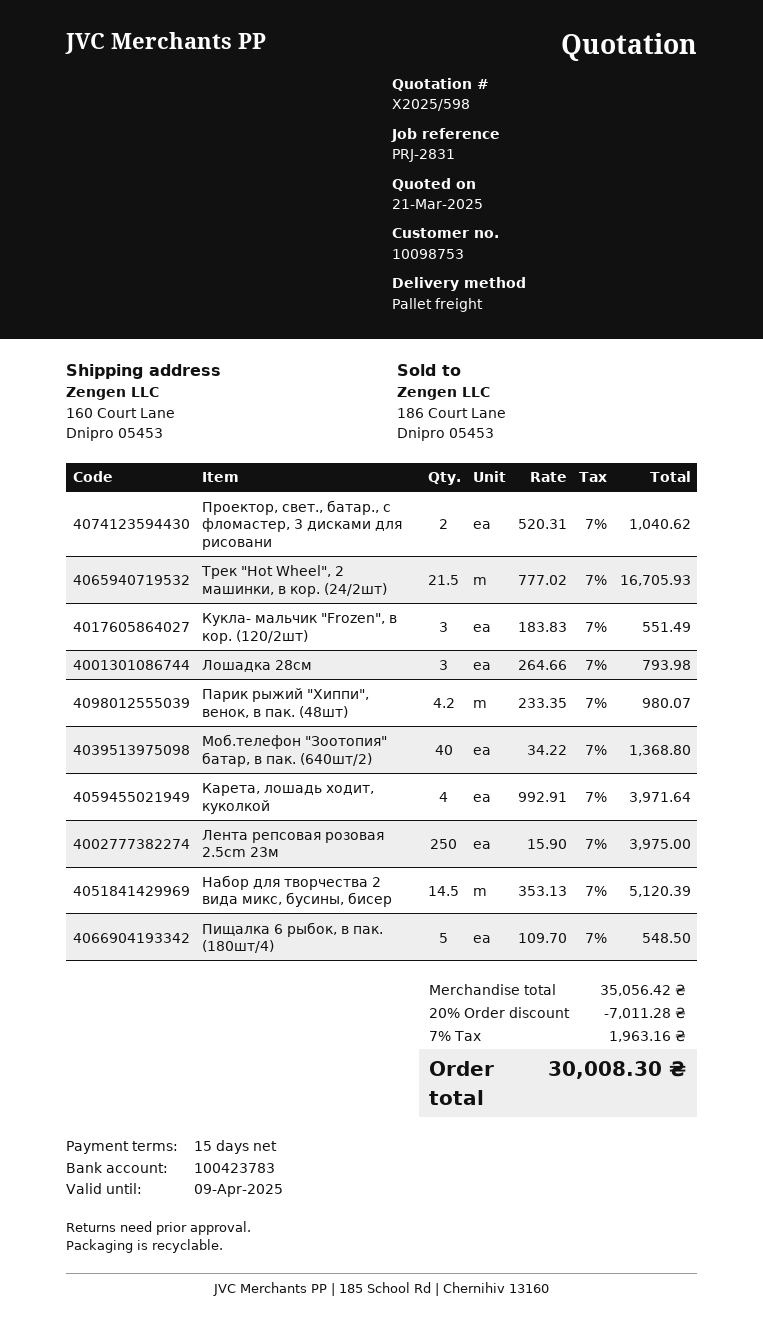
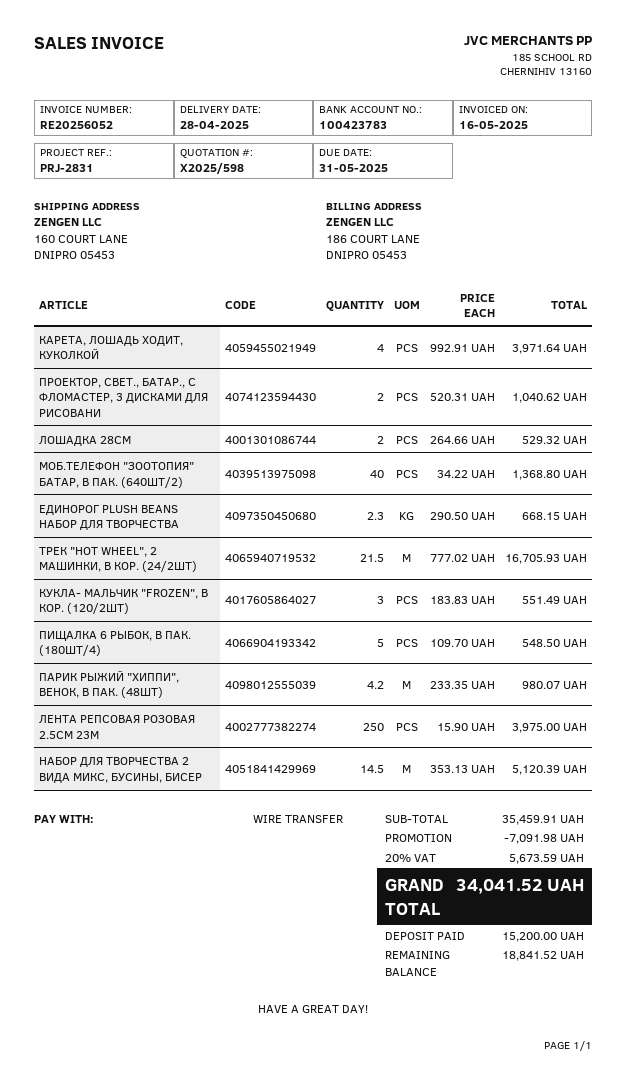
Лошадка 28см: 3 x 264.66 = 793.98 -> 2 x 264.66 = 529.32
ЕДИНОРОГ PLUSH BEANS НАБОР ДЛЯ ТВОРЧЕСТВА: none -> 2.3 x 290.50 = 668.15
subtotal: 35056.42 -> 35459.91
discount: 7011.28 -> 7091.98
tax: 7% = 1963.16 -> 20% = 5673.59
total: 30008.30 -> 34041.52

